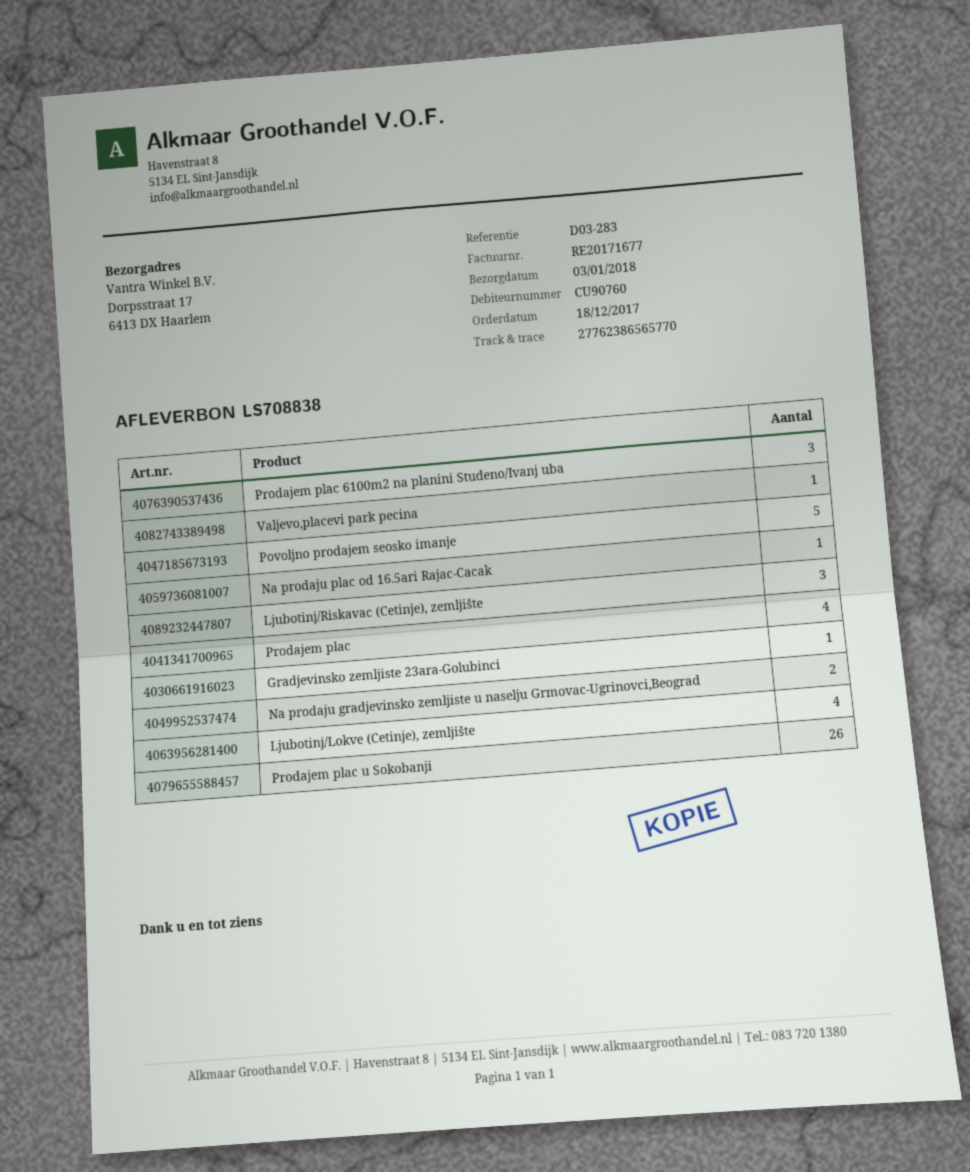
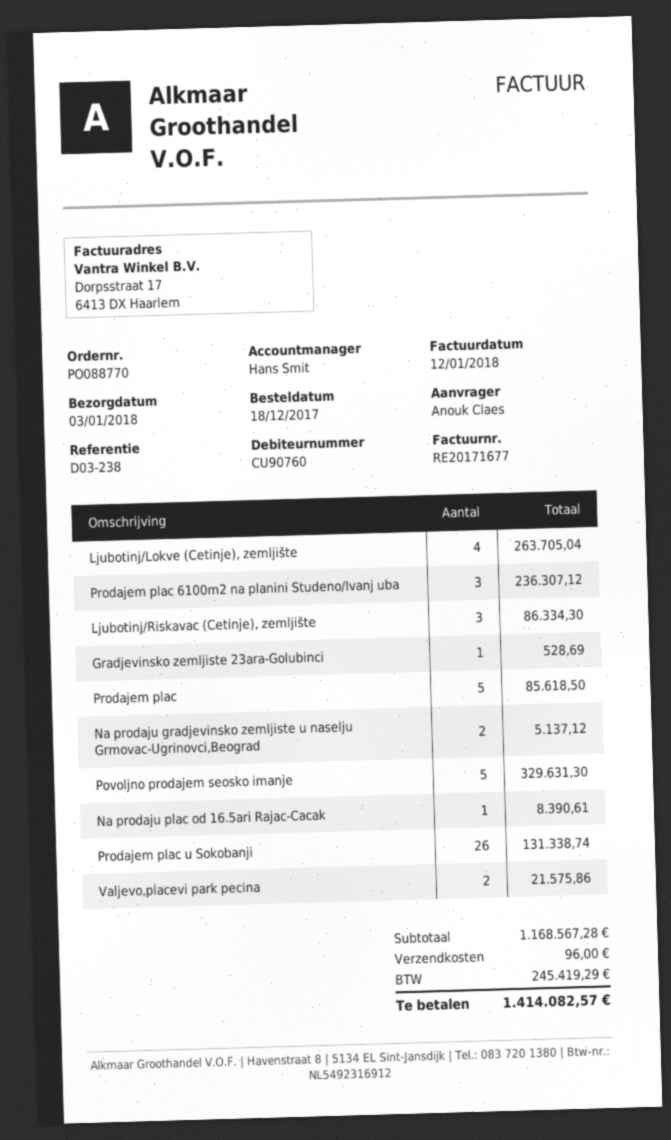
reference: D03-283 -> D03-238
Valjevo,placevi park pecina: 1 -> 2
Prodajem plac: 4 -> 5

